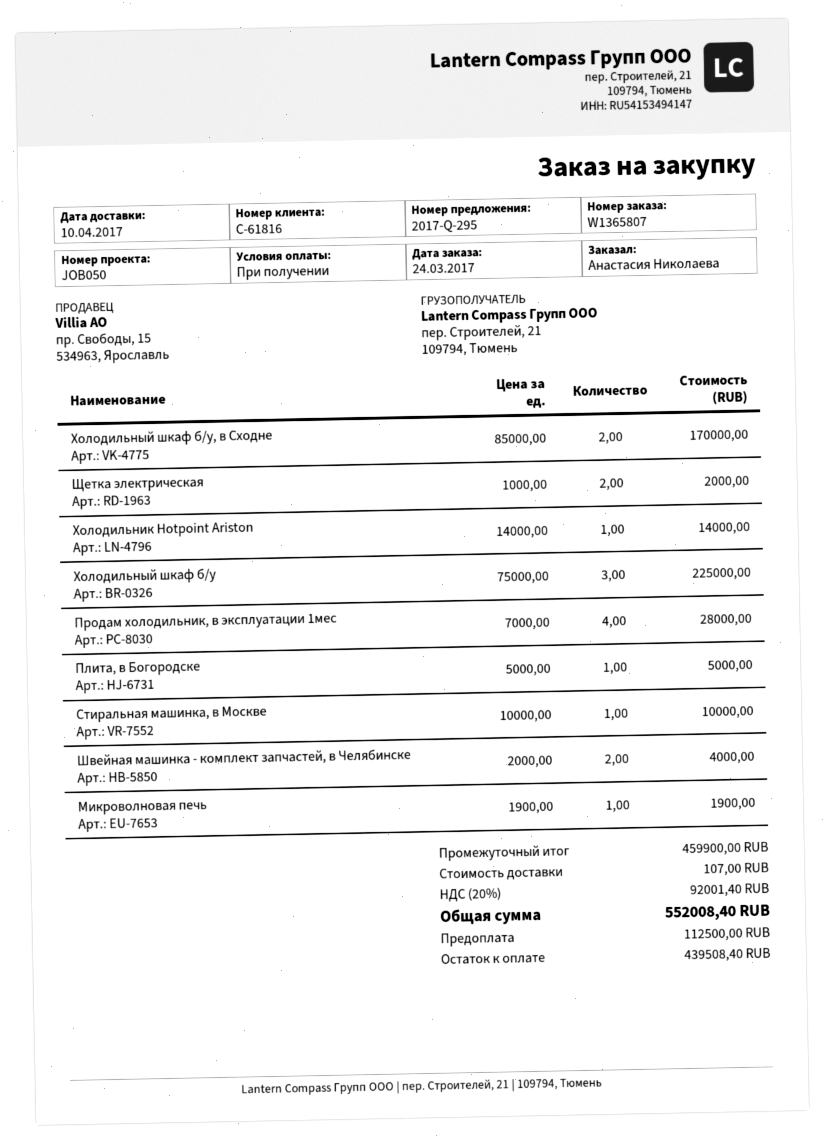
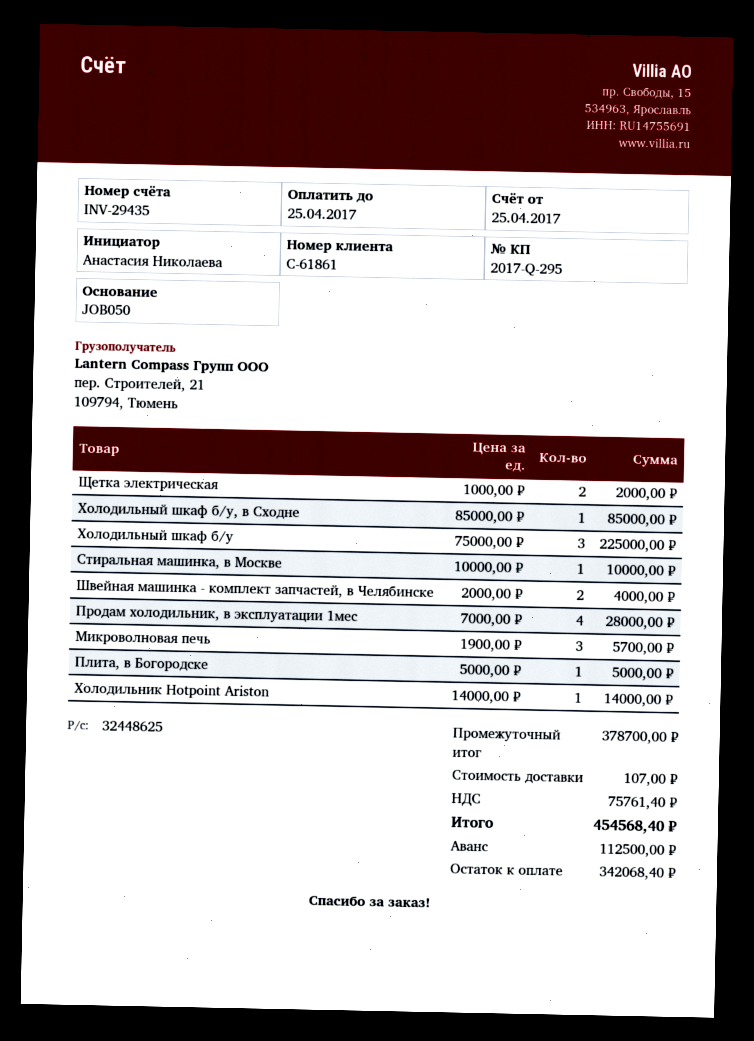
customer number: C-61816 -> C-61861
Холодильный шкаф б/у, в Сходне: 2 x 85000.00 = 170000.00 -> 1 x 85000.00 = 85000.00
Микроволновая печь: 1 x 1900.00 = 1900.00 -> 3 x 1900.00 = 5700.00
subtotal: 459900.00 -> 378700.00
tax: 92001.40 -> 75761.40
total: 552008.40 -> 454568.40
balance: 439508.40 -> 342068.40

